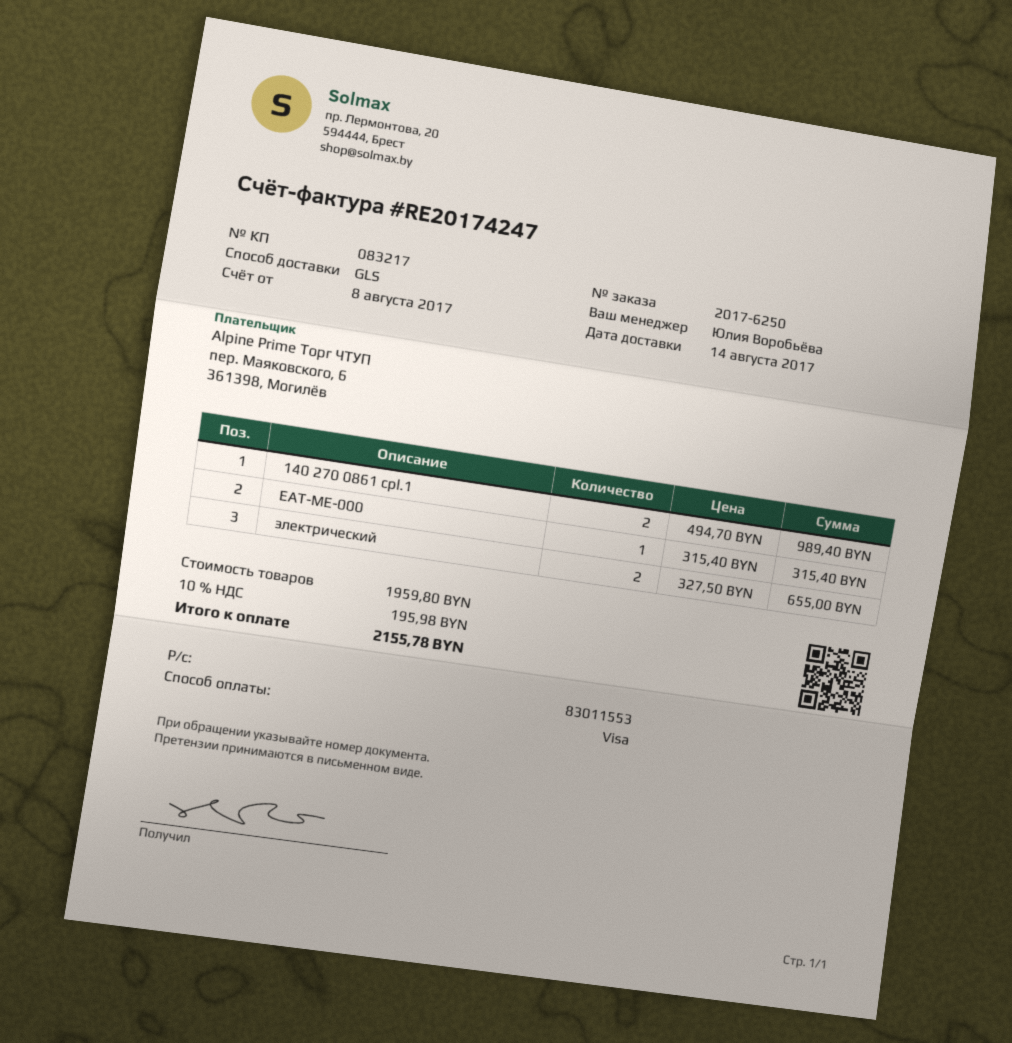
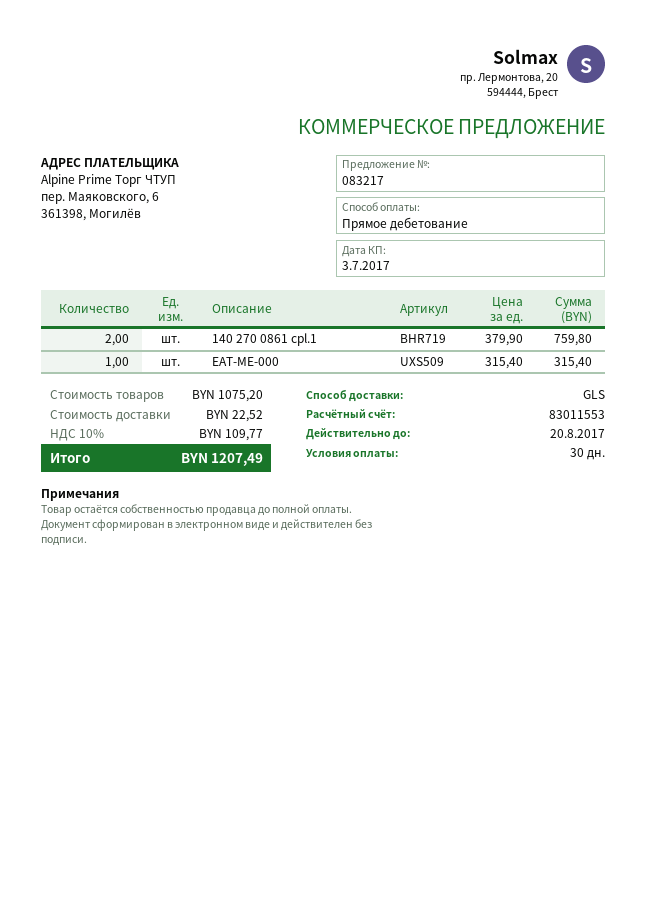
payment method: Visa -> direct debit
140 270 0861 cpl.1: 2 x 494.70 = 989.40 -> 2 x 379.90 = 759.80
электрический: 2 x 327.50 = 655.00 -> none
subtotal: 1959.80 -> 1075.20
shipping: none -> 22.52
tax: 10% = 195.98 -> 10% = 109.77
total: 2155.78 -> 1207.49

